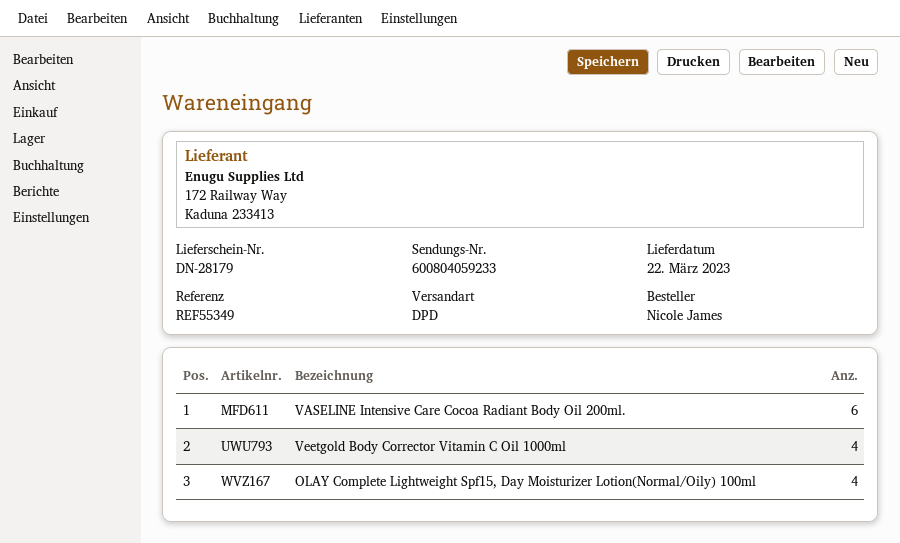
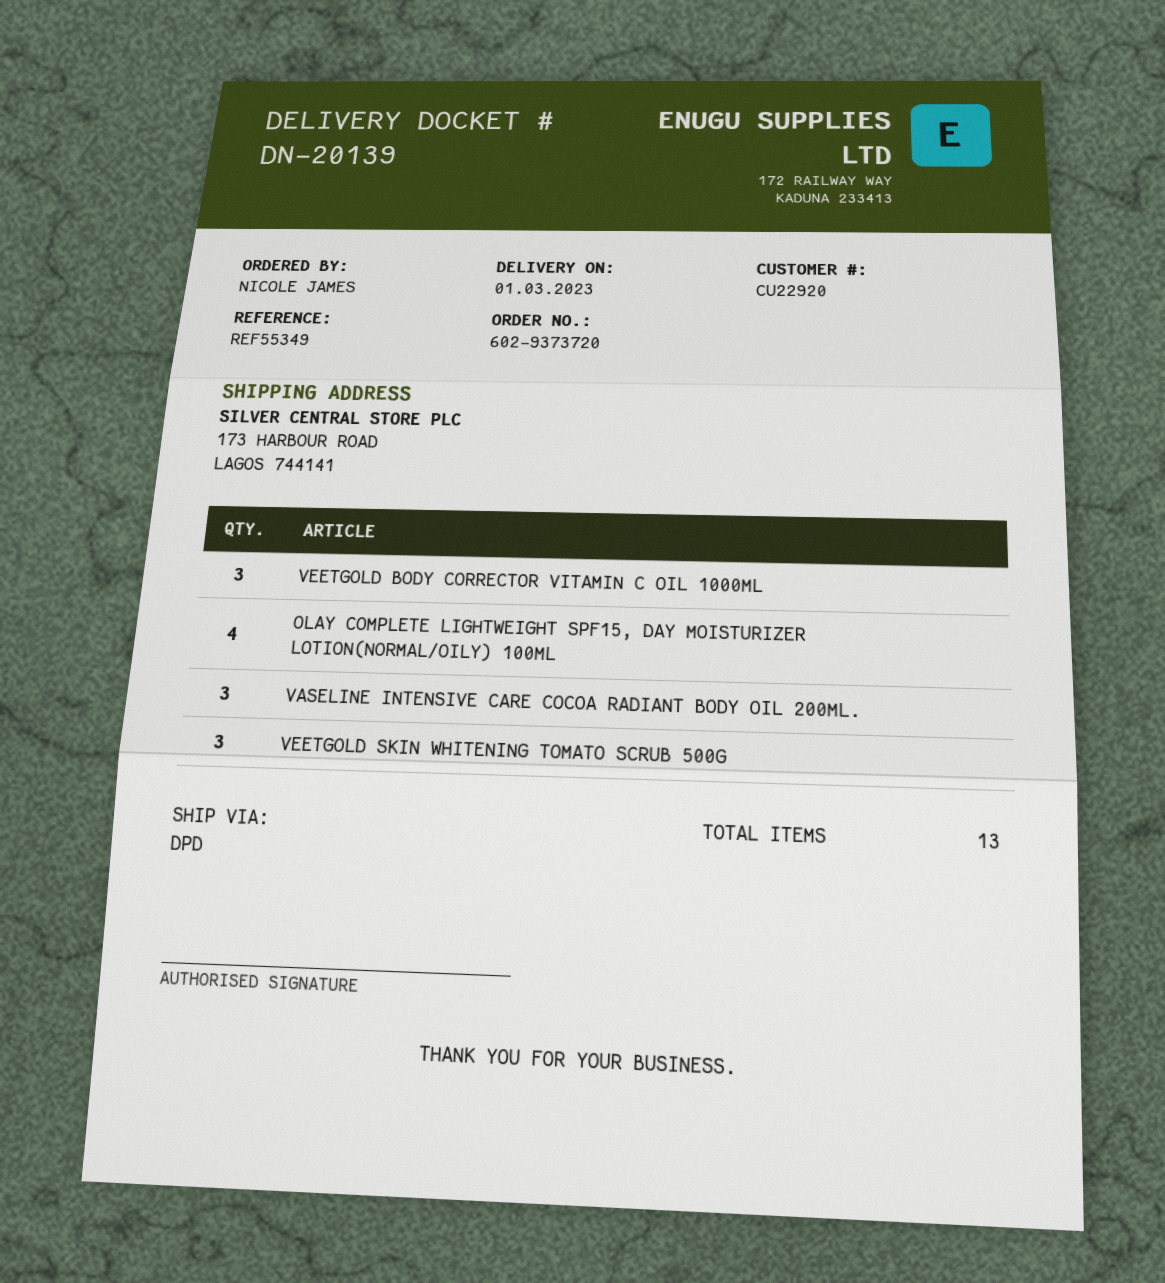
delivery note number: DN-28179 -> DN-20139
delivery date: 2023-03-22 -> 2023-03-01
VASELINE Intensive Care Cocoa Radiant Body Oil 200ml.: 6 -> 3
Veetgold Body Corrector Vitamin C Oil 1000ml: 4 -> 3
VEETGOLD SKIN WHITENING TOMATO SCRUB 500G: none -> 3

